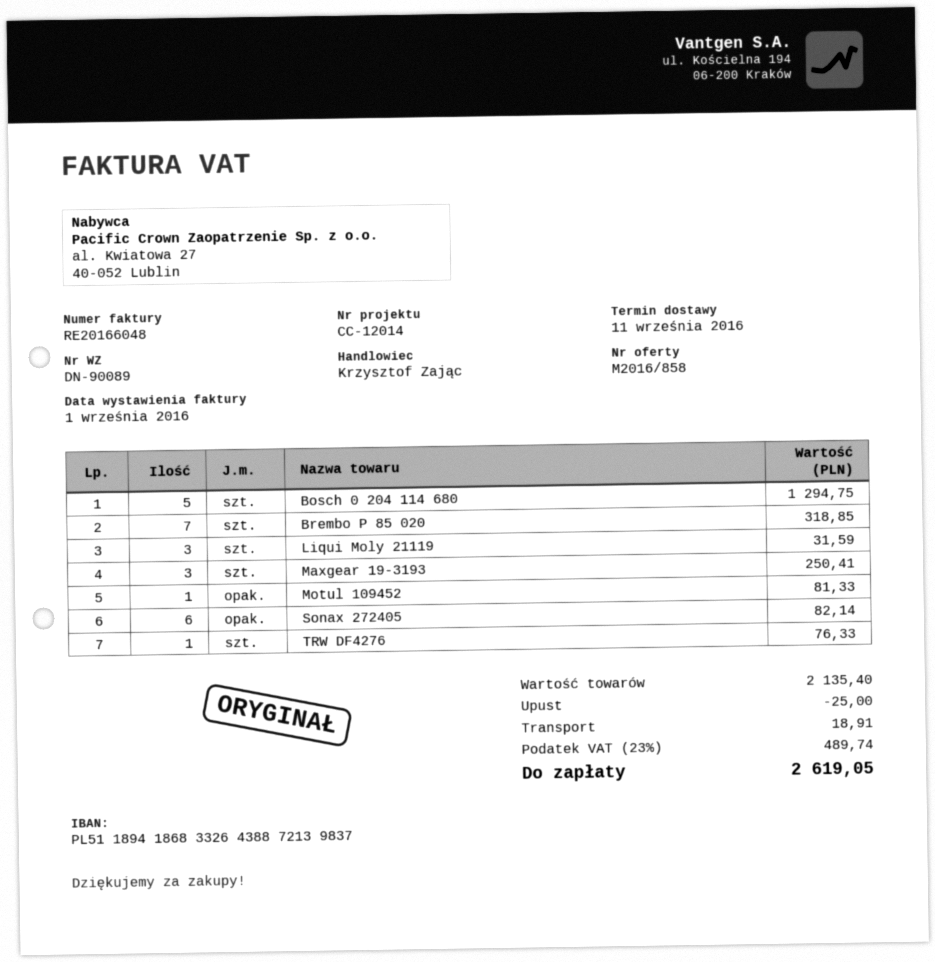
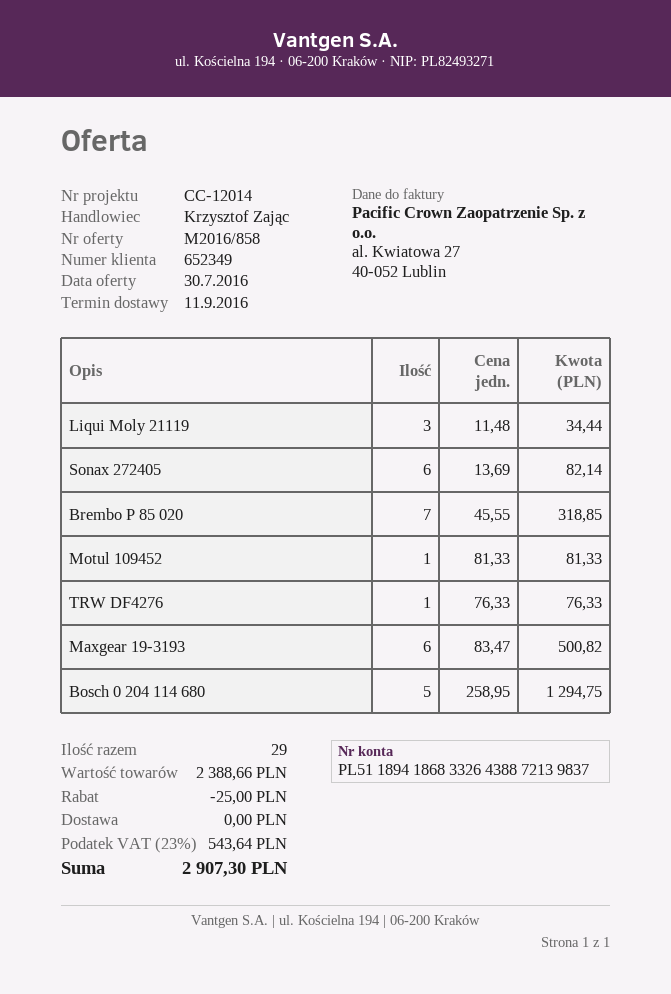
Liqui Moly 21119: 3 for 31.59 -> 3 for 34.44
Maxgear 19-3193: 3 for 250.41 -> 6 for 500.82
subtotal: 2135.40 -> 2388.66
shipping: 18.91 -> 0.00
tax: 23% = 489.74 -> 23% = 543.64
total: 2619.05 -> 2907.30

